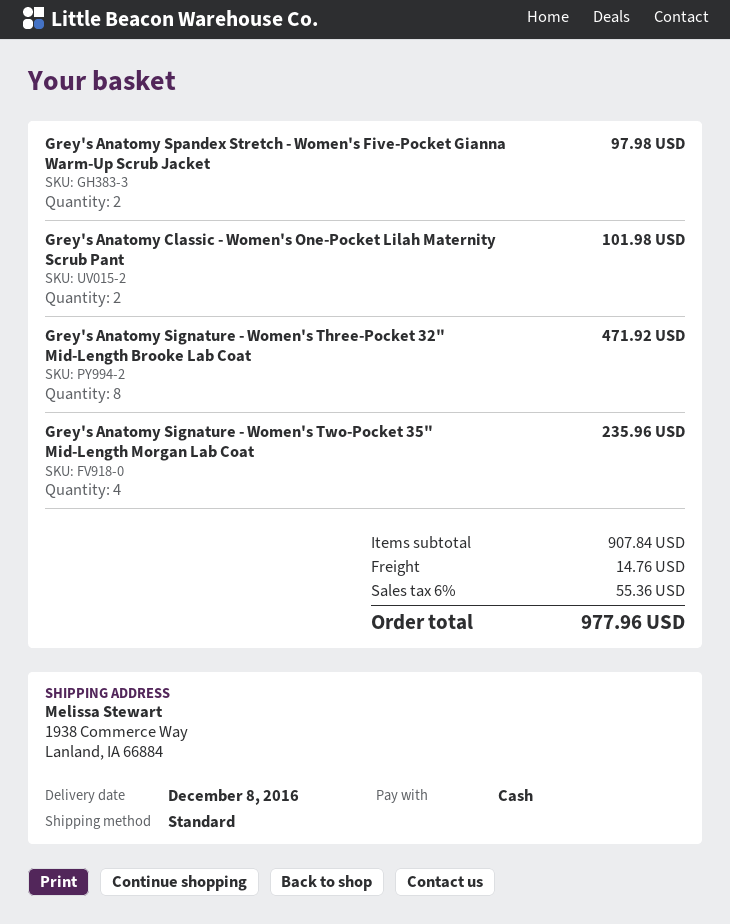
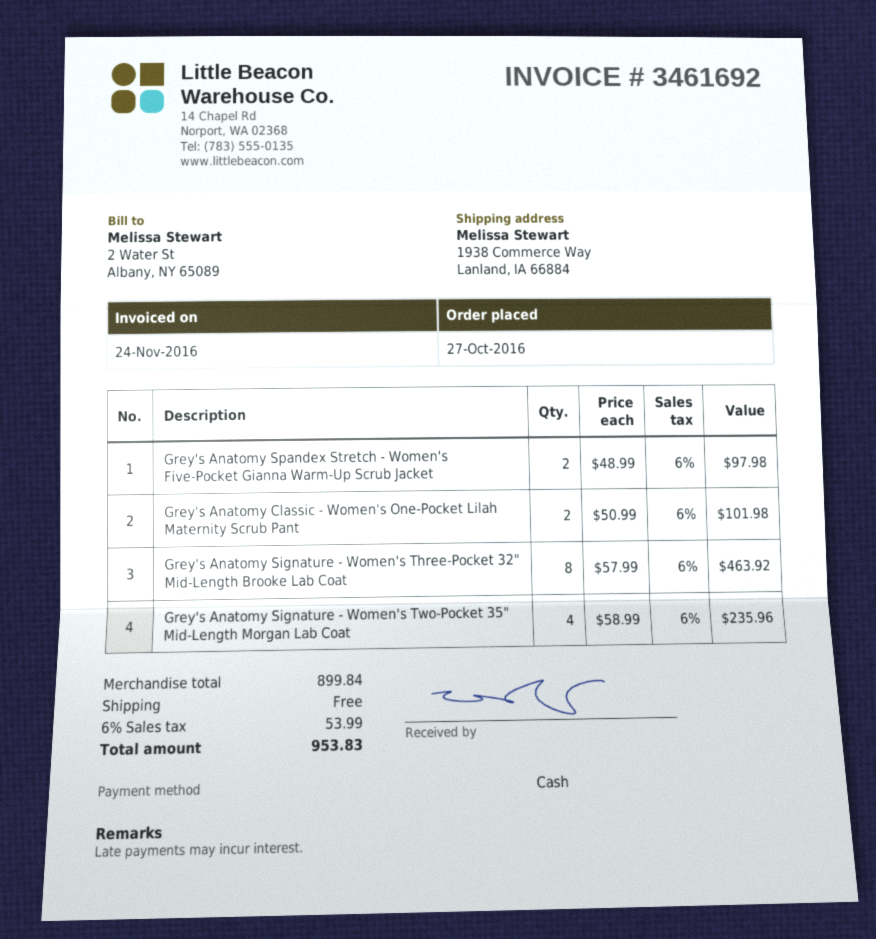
Grey's Anatomy Signature - Women's Three-Pocket 32" Mid-Length Brooke Lab Coat: 8 for 471.92 -> 8 for 463.92
subtotal: 907.84 -> 899.84
shipping: 14.76 -> 0.00
tax: 6% = 55.36 -> 6% = 53.99
total: 977.96 -> 953.83

